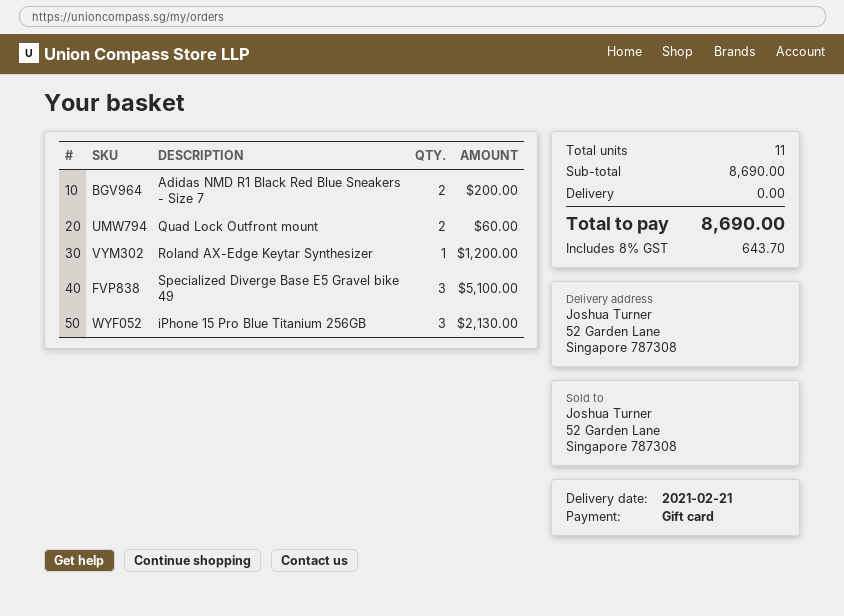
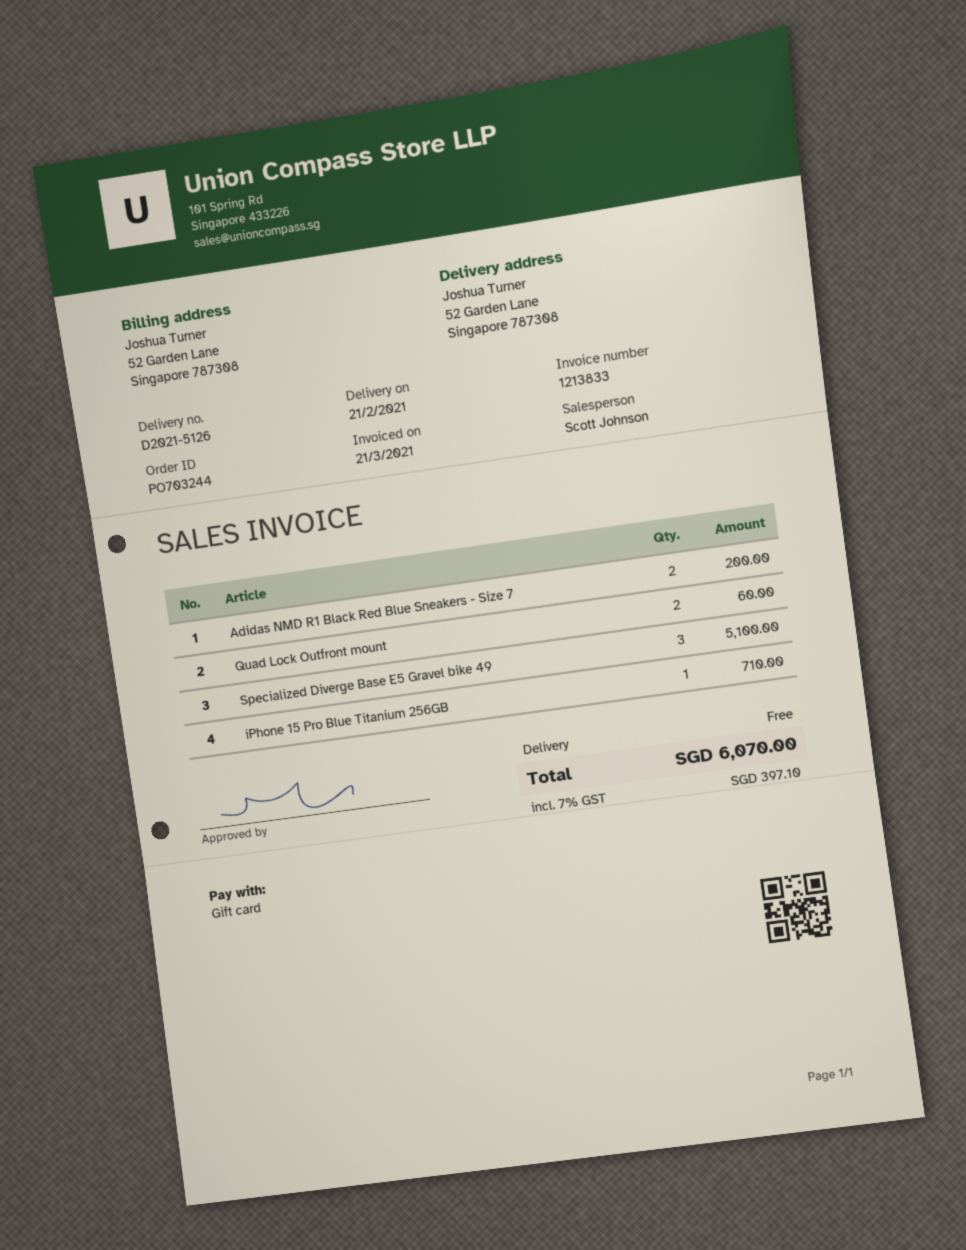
Roland AX-Edge Keytar Synthesizer: 1 for 1200.00 -> none
iPhone 15 Pro Blue Titanium 256GB: 3 for 2130.00 -> 1 for 710.00
tax: 8% = 643.70 -> 7% = 397.10
total: 8690.00 -> 6070.00

